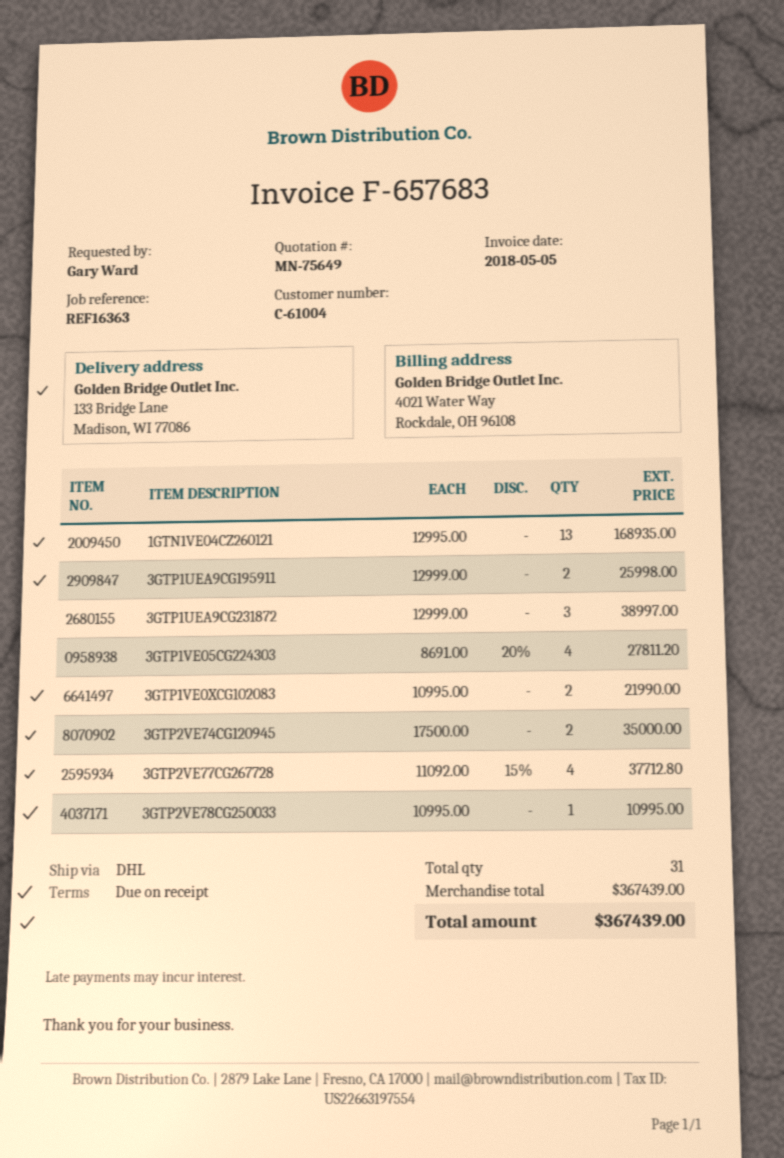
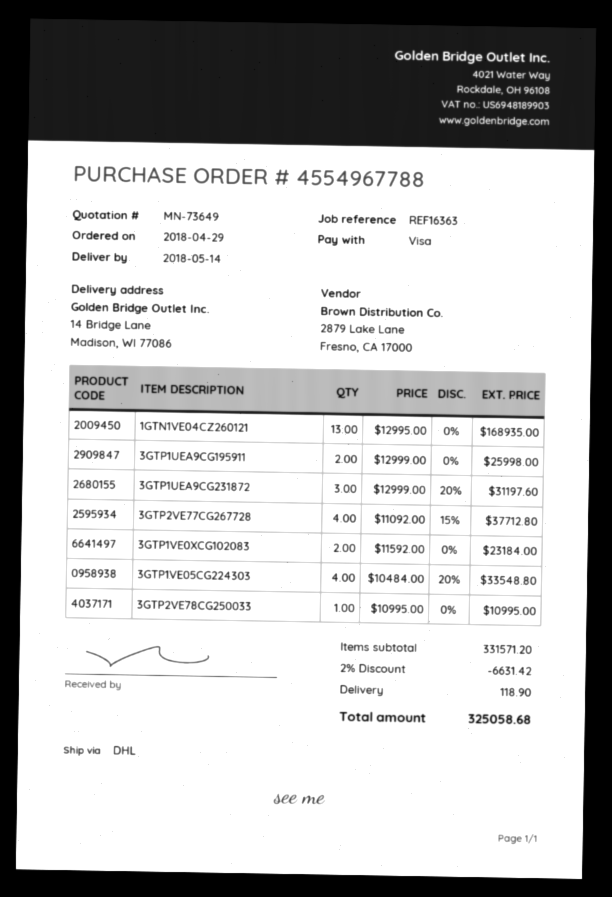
quote number: MN-75649 -> MN-73649
ship to: 133 Bridge Lane, Madison, WI 77086 -> 14 Bridge Lane, Madison, WI 77086
3GTP1UEA9CG231872: 3 x 12999.00 = 38997.00 -> 3 x 12999.00 - 20% = 31197.60
3GTP1VE05CG224303: 4 x 8691.00 - 20% = 27811.20 -> 4 x 10484.00 - 20% = 33548.80
3GTP1VE0XCG102083: 2 x 10995.00 = 21990.00 -> 2 x 11592.00 = 23184.00
3GTP2VE74CG120945: 2 x 17500.00 = 35000.00 -> none
subtotal: 367439.00 -> 331571.20
discount: none -> 2% = 6631.42
shipping: none -> 118.90
total: 367439.00 -> 325058.68

